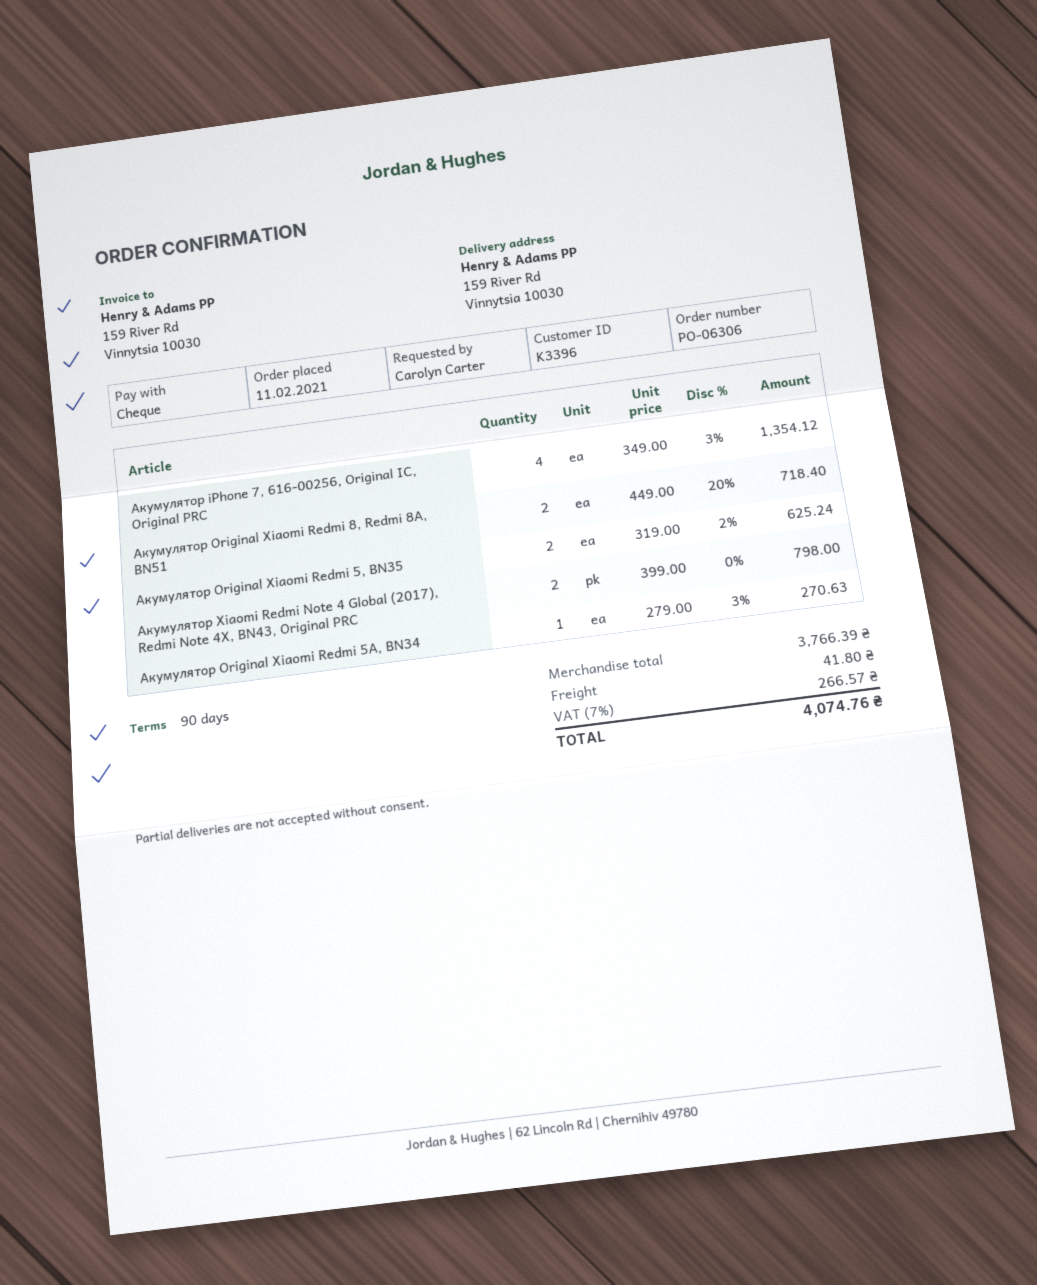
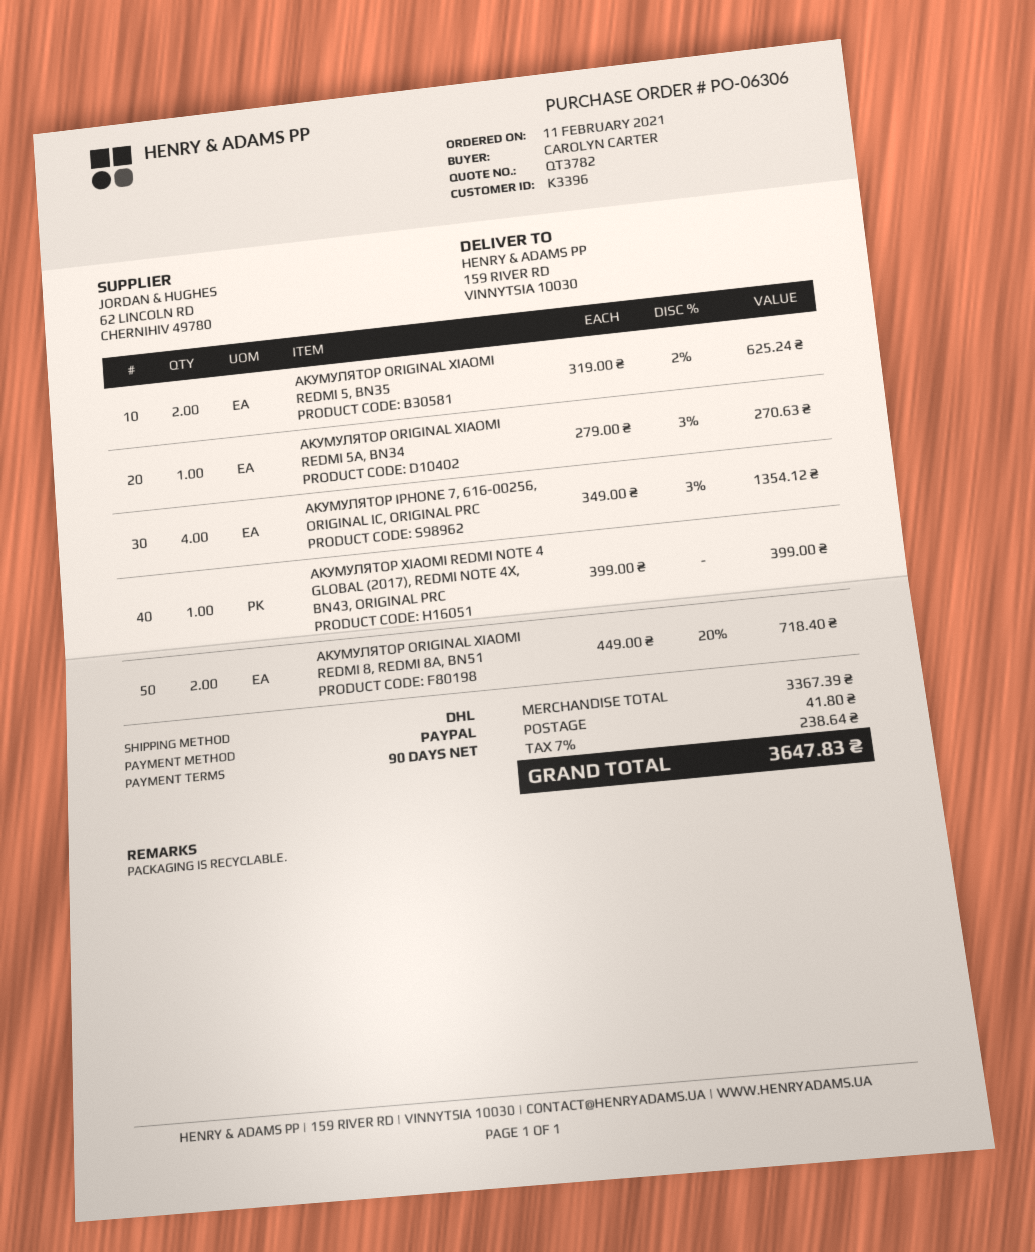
payment method: cheque -> PayPal
Акумулятор Xiaomi Redmi Note 4 Global (2017), Redmi Note 4X, BN43, Original PRC: 2 x 399.00 = 798.00 -> 1 x 399.00 = 399.00
subtotal: 3766.39 -> 3367.39
tax: 7% = 266.57 -> 7% = 238.64
total: 4074.76 -> 3647.83

